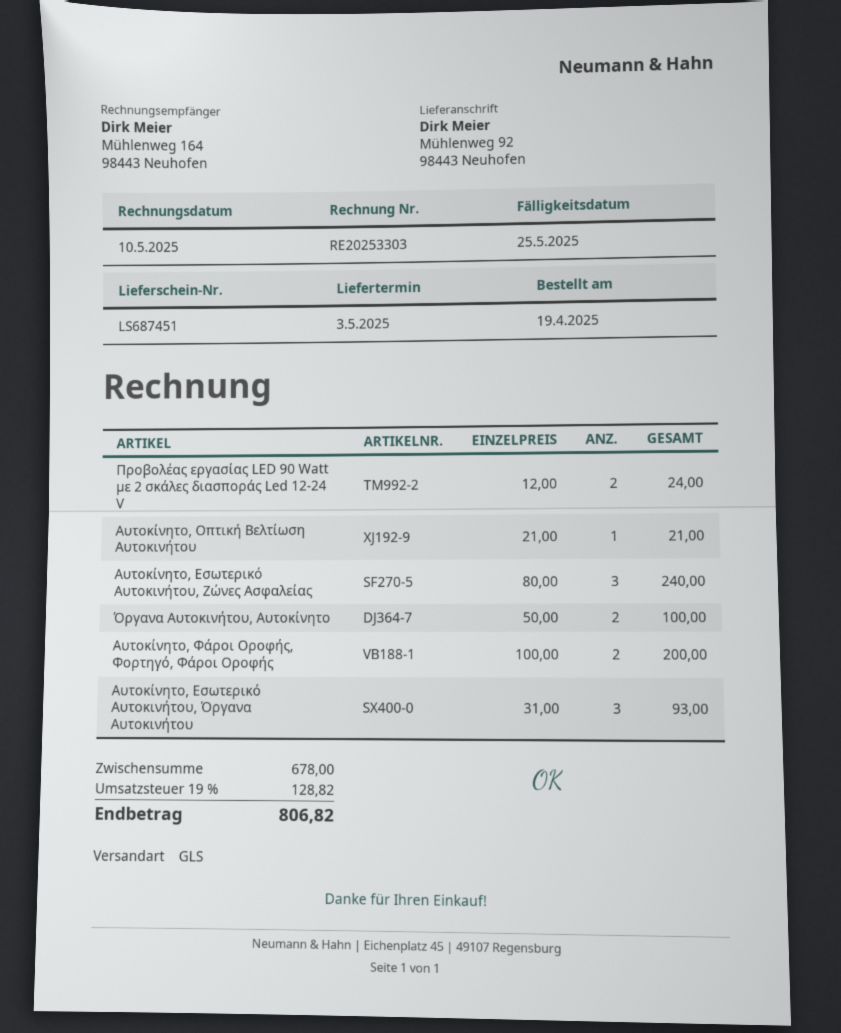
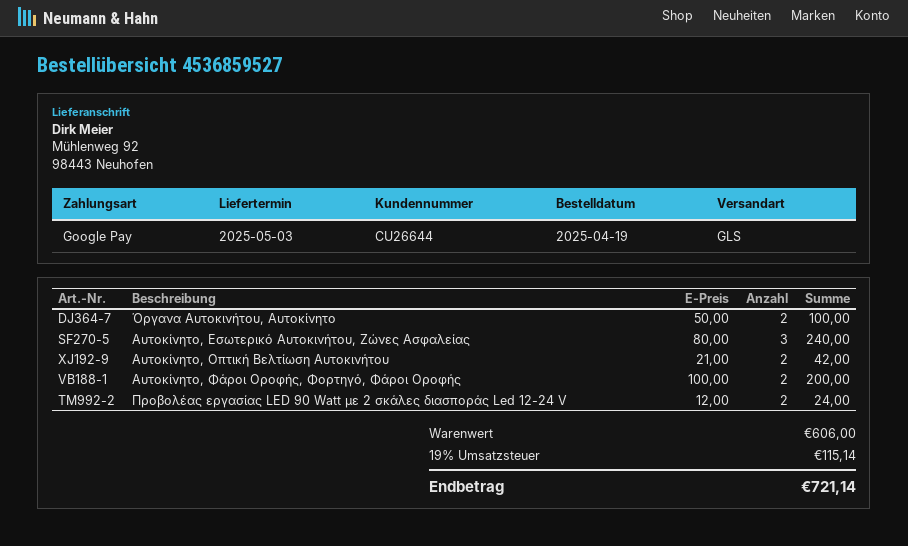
Αυτοκίνητο, Οπτική Βελτίωση Αυτοκινήτου: 1 x 21.00 = 21.00 -> 2 x 21.00 = 42.00
Αυτοκίνητο, Εσωτερικό Αυτοκινήτου, Όργανα Αυτοκινήτου: 3 x 31.00 = 93.00 -> none
subtotal: 678.00 -> 606.00
tax: 19% = 128.82 -> 19% = 115.14
total: 806.82 -> 721.14

